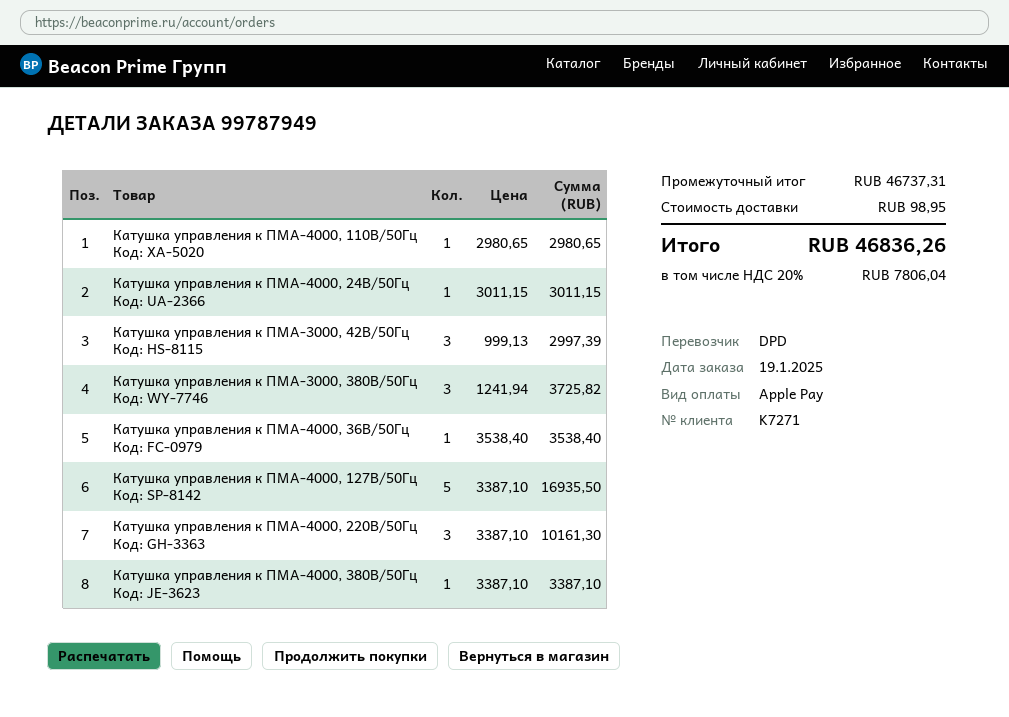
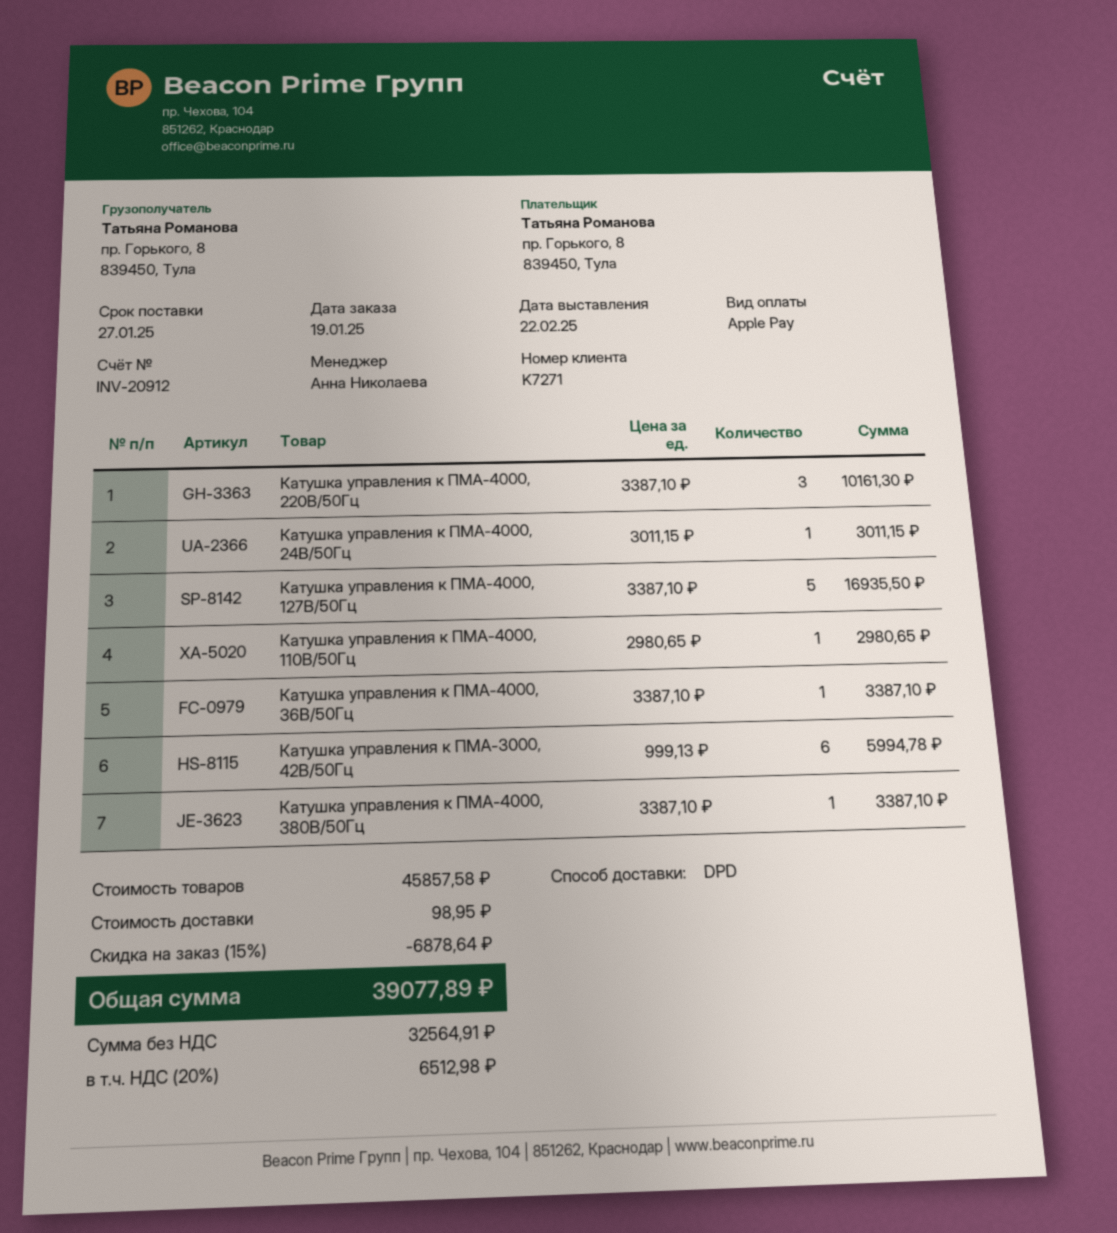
Катушка управления к ПМА-3000, 42В/50Гц: 3 x 999.13 = 2997.39 -> 6 x 999.13 = 5994.78
Катушка управления к ПМА-3000, 380В/50Гц: 3 x 1241.94 = 3725.82 -> none
Катушка управления к ПМА-4000, 36В/50Гц: 1 x 3538.40 = 3538.40 -> 1 x 3387.10 = 3387.10
subtotal: 46737.31 -> 45857.58
discount: none -> 15% = 6878.64
tax: 20% = 7806.04 -> 20% = 6512.98
total: 46836.26 -> 39077.89

